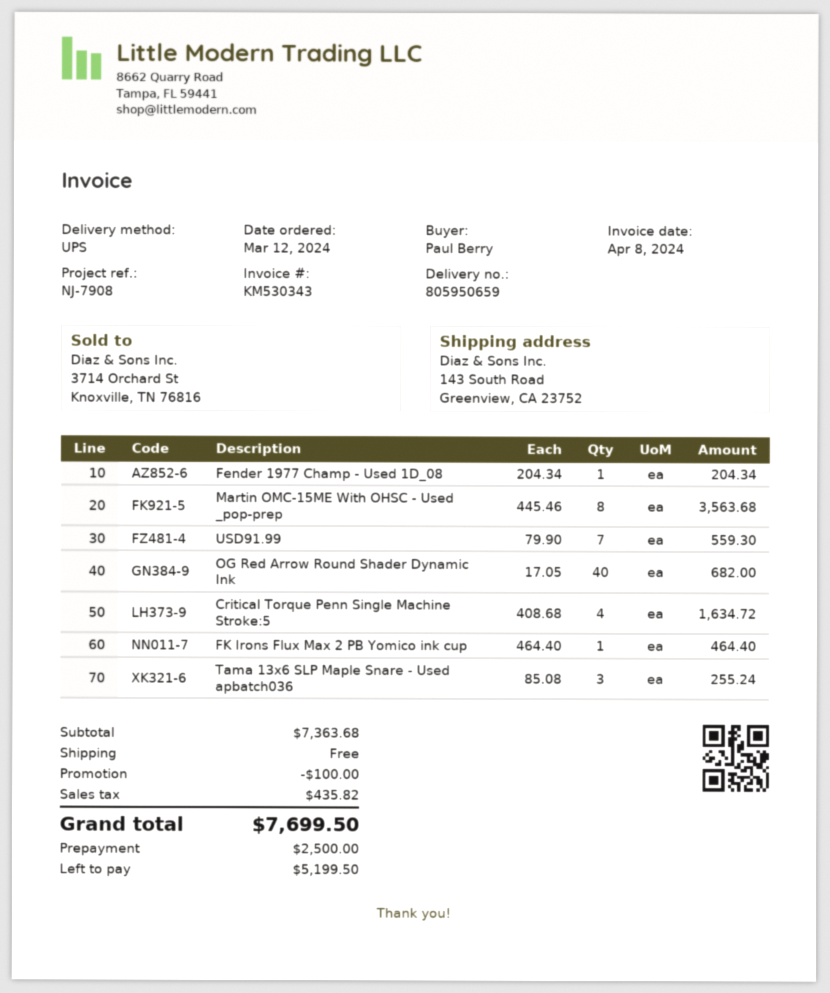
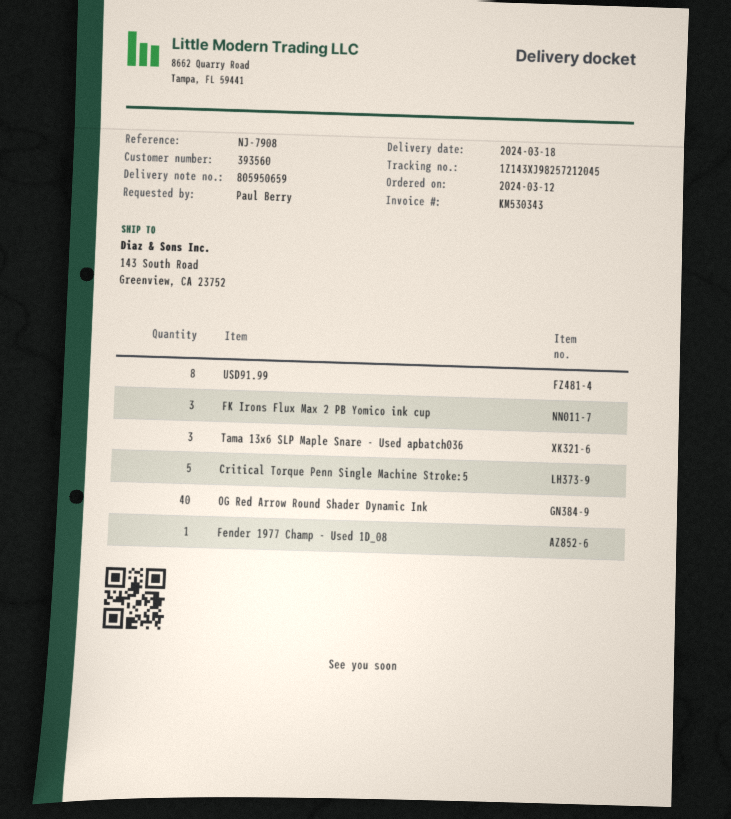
Martin OMC-15ME With OHSC - Used _pop-prep: 8 -> none
USD91.99: 7 -> 8
Critical Torque Penn Single Machine Stroke:5: 4 -> 5
FK Irons Flux Max 2 PB Yomico ink cup: 1 -> 3

